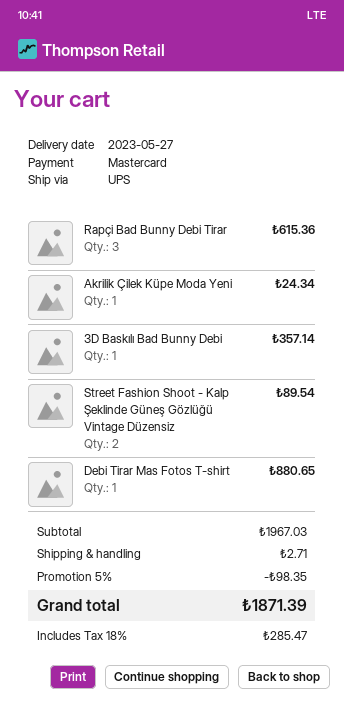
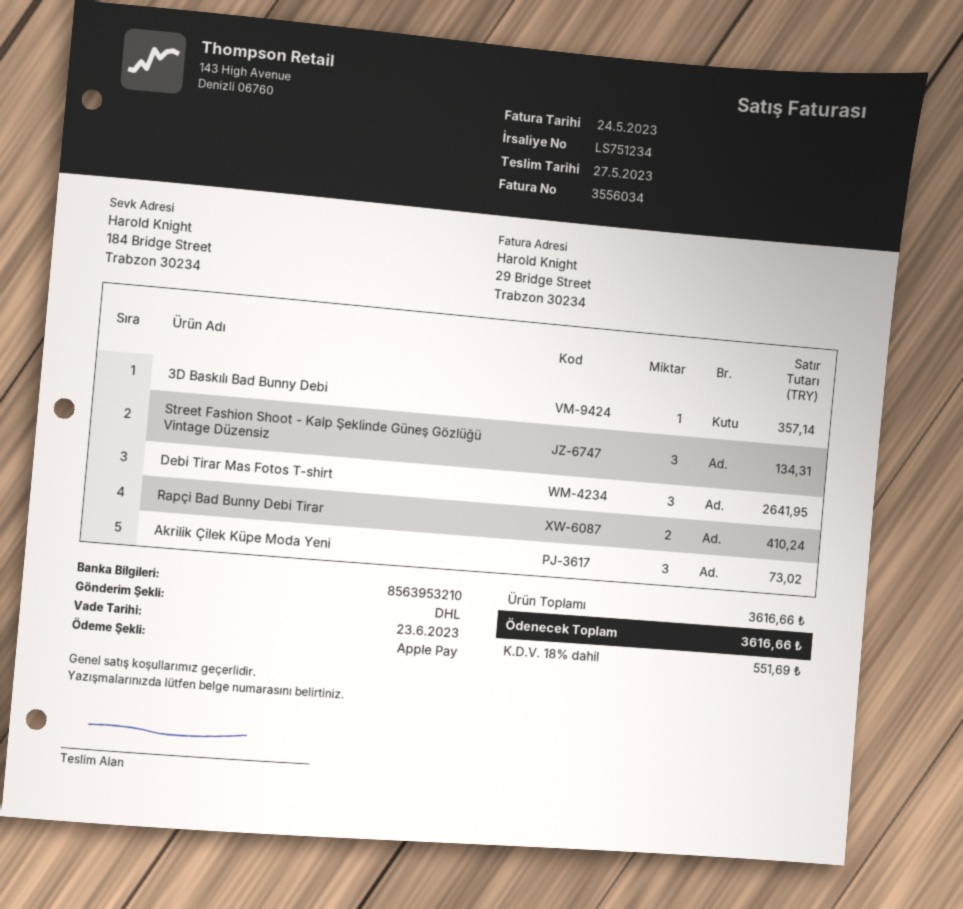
payment method: Mastercard -> Apple Pay
shipping method: UPS -> DHL
Rapçi Bad Bunny Debi Tirar: 3 for 615.36 -> 2 for 410.24
Akrilik Çilek Küpe Moda Yeni: 1 for 24.34 -> 3 for 73.02
Street Fashion Shoot - Kalp Şeklinde Güneş Gözlüğü Vintage Düzensiz: 2 for 89.54 -> 3 for 134.31
Debi Tirar Mas Fotos T-shirt: 1 for 880.65 -> 3 for 2641.95
subtotal: 1967.03 -> 3616.66
discount: 5% = 98.35 -> none
shipping: 2.71 -> none
tax: 18% = 285.47 -> 18% = 551.69
total: 1871.39 -> 3616.66

